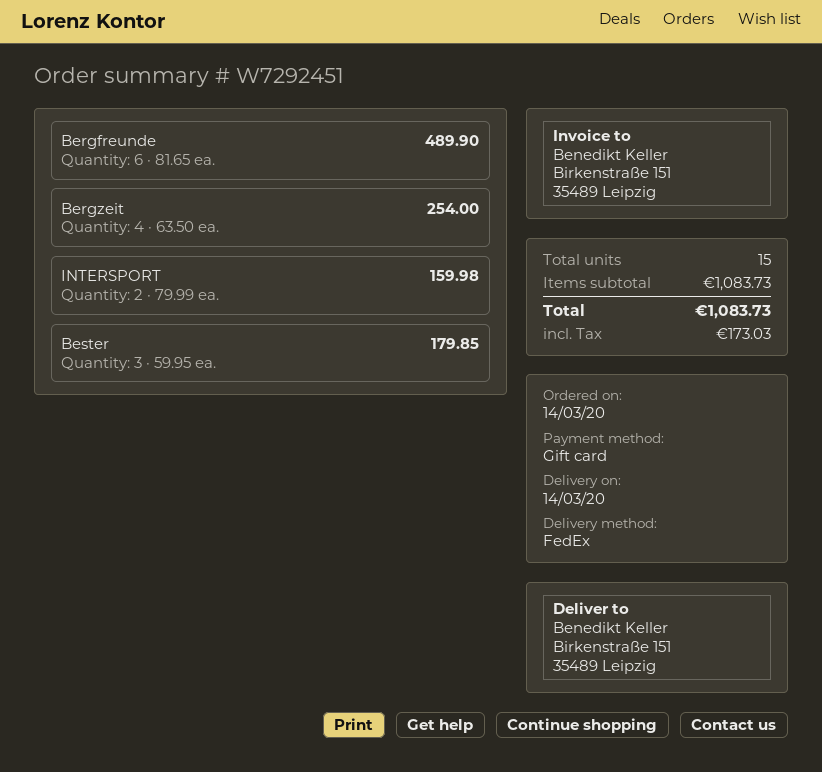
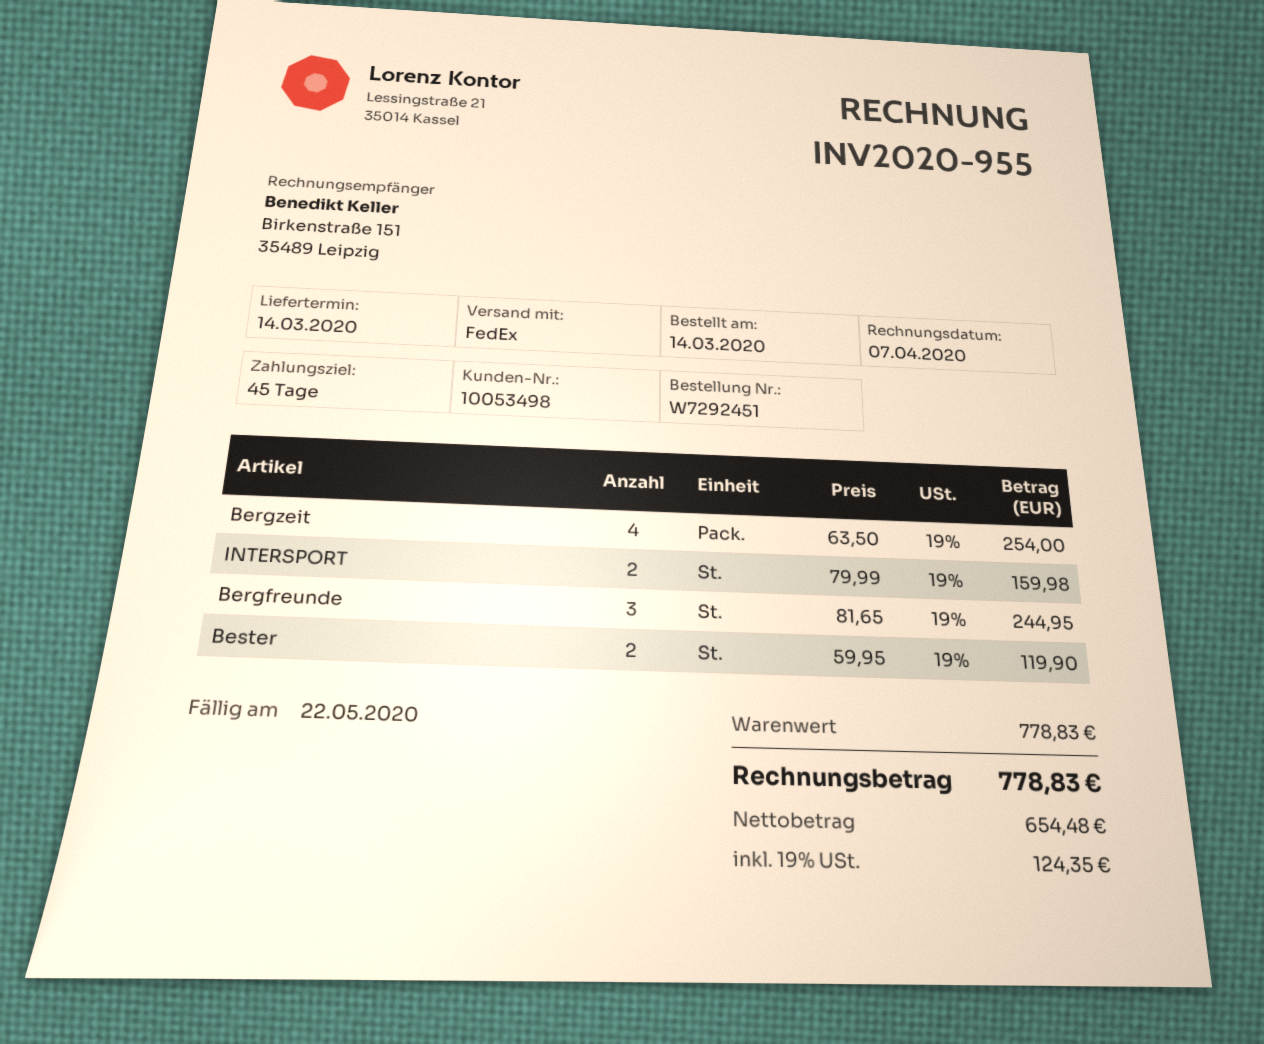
Bergfreunde: 6 x 81.65 = 489.90 -> 3 x 81.65 = 244.95
Bester: 3 x 59.95 = 179.85 -> 2 x 59.95 = 119.90
subtotal: 1083.73 -> 778.83
tax: 173.03 -> 124.35
total: 1083.73 -> 778.83

